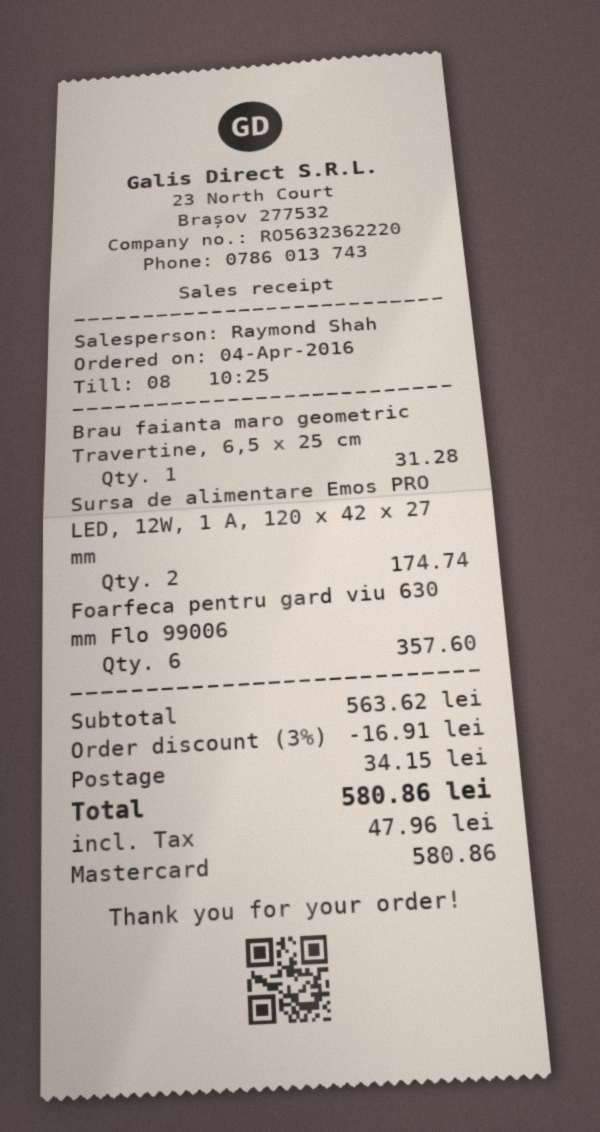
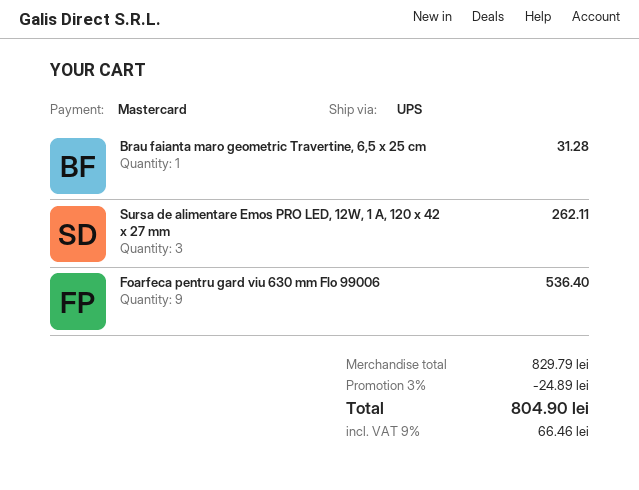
Sursa de alimentare Emos PRO LED, 12W, 1 A, 120 x 42 x 27 mm: 2 for 174.74 -> 3 for 262.11
Foarfeca pentru gard viu 630 mm Flo 99006: 6 for 357.60 -> 9 for 536.40
subtotal: 563.62 -> 829.79
discount: 3% = 16.91 -> 3% = 24.89
shipping: 34.15 -> none
tax: 47.96 -> 66.46
total: 580.86 -> 804.90

